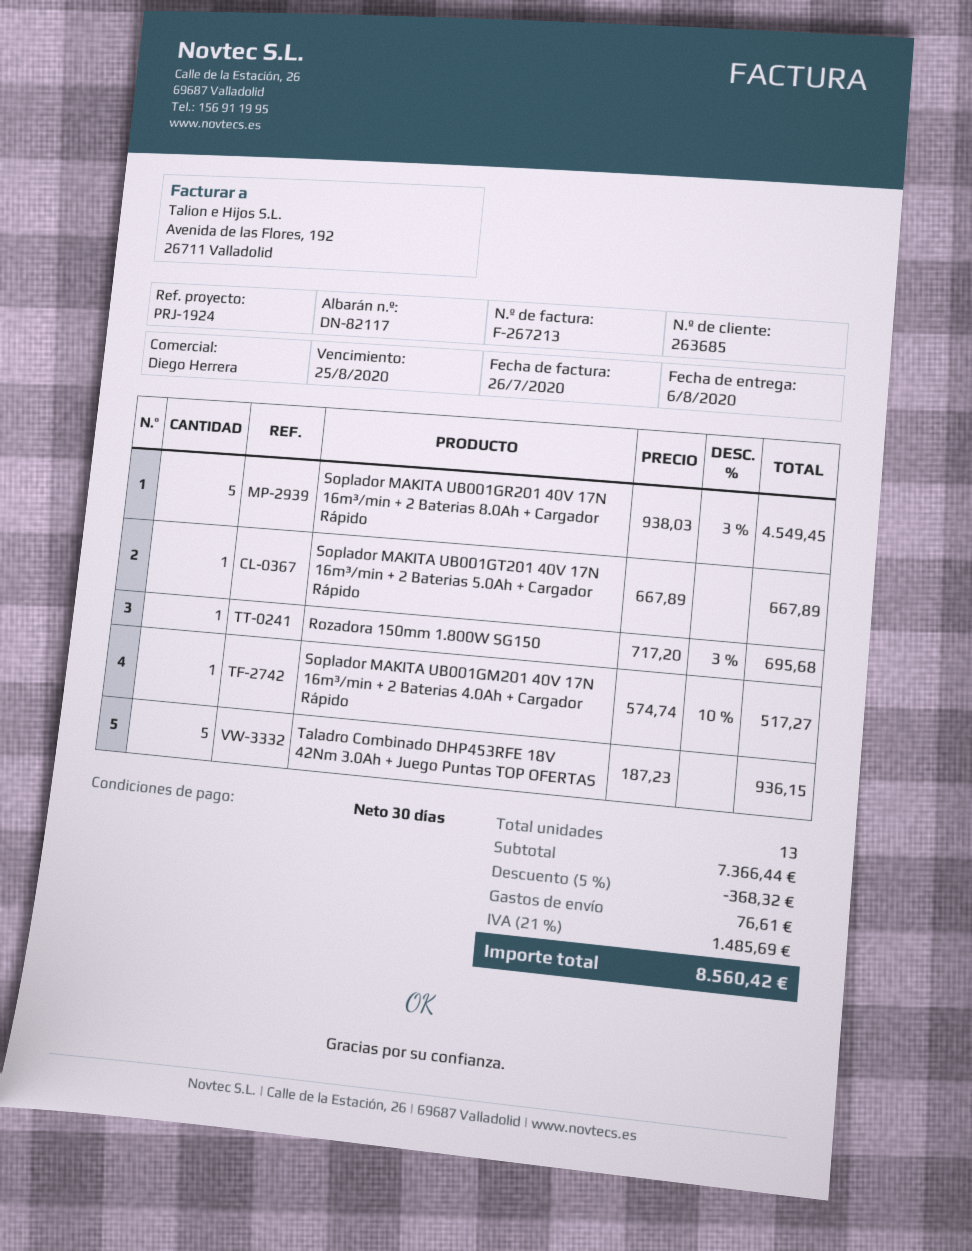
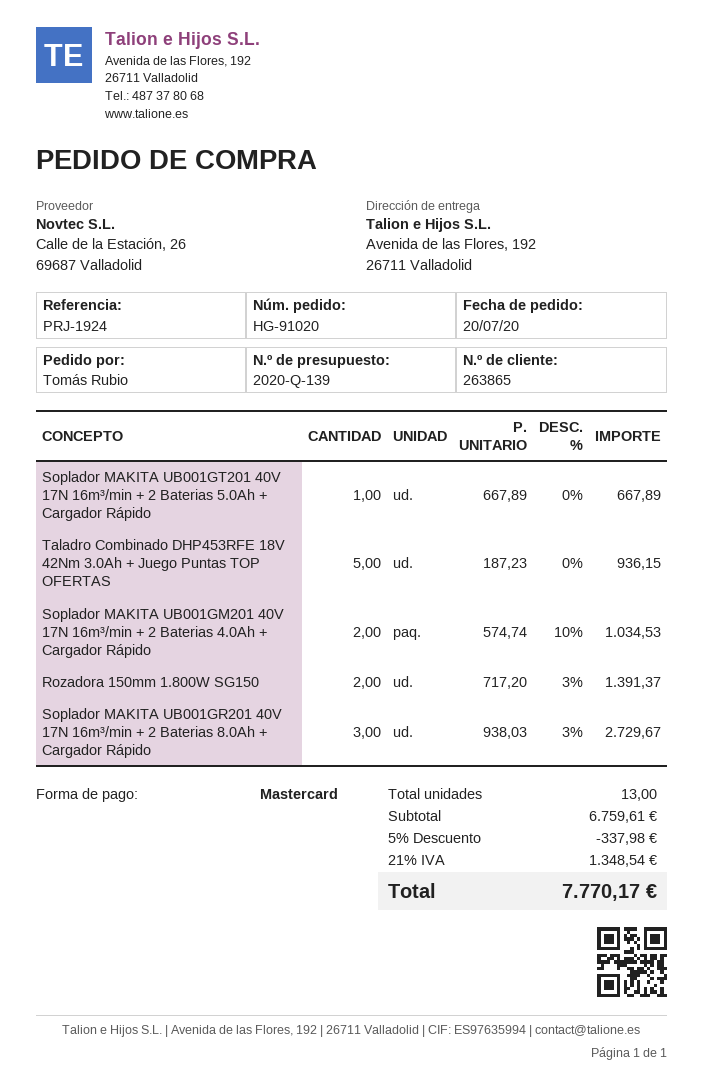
customer number: 263685 -> 263865
Soplador MAKITA UB001GR201 40V 17N 16m³/min + 2 Baterias 8.0Ah + Cargador Rápido: 5 x 938.03 - 3% = 4549.45 -> 3 x 938.03 - 3% = 2729.67
Rozadora 150mm 1.800W SG150: 1 x 717.20 - 3% = 695.68 -> 2 x 717.20 - 3% = 1391.37
Soplador MAKITA UB001GM201 40V 17N 16m³/min + 2 Baterias 4.0Ah + Cargador Rápido: 1 x 574.74 - 10% = 517.27 -> 2 x 574.74 - 10% = 1034.53
subtotal: 7366.44 -> 6759.61
discount: 5% = 368.32 -> 5% = 337.98
shipping: 76.61 -> none
tax: 21% = 1485.69 -> 21% = 1348.54
total: 8560.42 -> 7770.17

